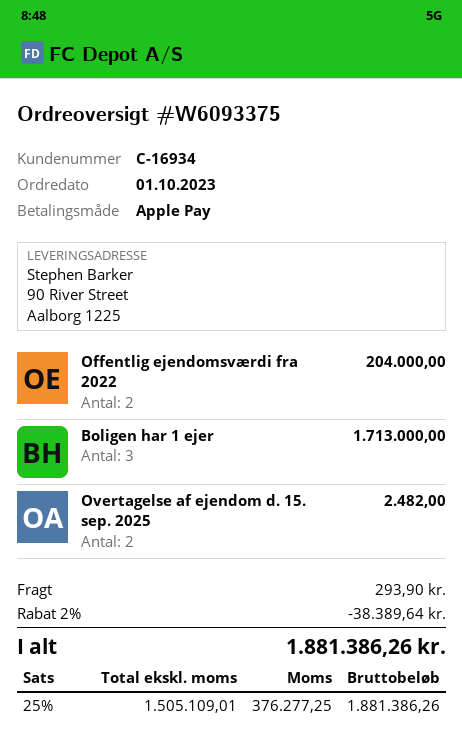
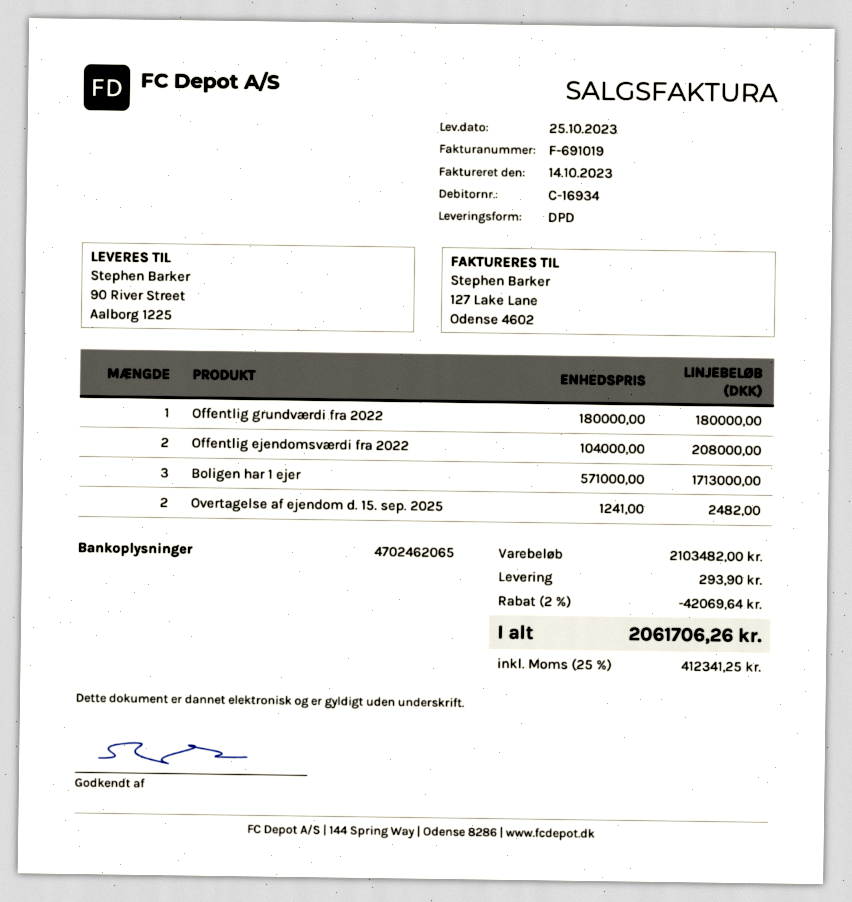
Offentlig ejendomsværdi fra 2022: 2 for 204000.00 -> 2 for 208000.00
Offentlig grundværdi fra 2022: none -> 1 for 180000.00
discount: 2% = 38389.64 -> 2% = 42069.64
tax: 25% = 376277.25 -> 25% = 412341.25
total: 1881386.26 -> 2061706.26

